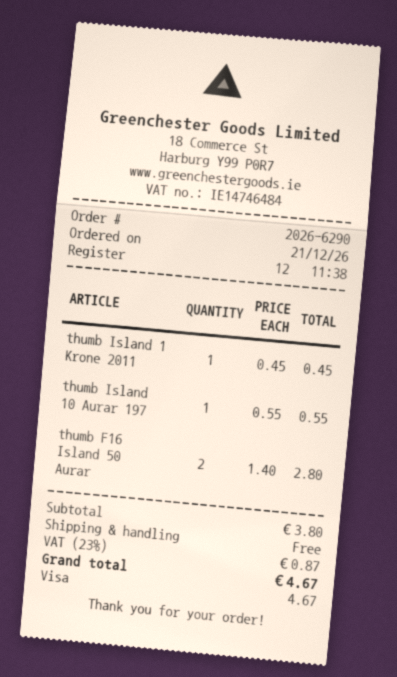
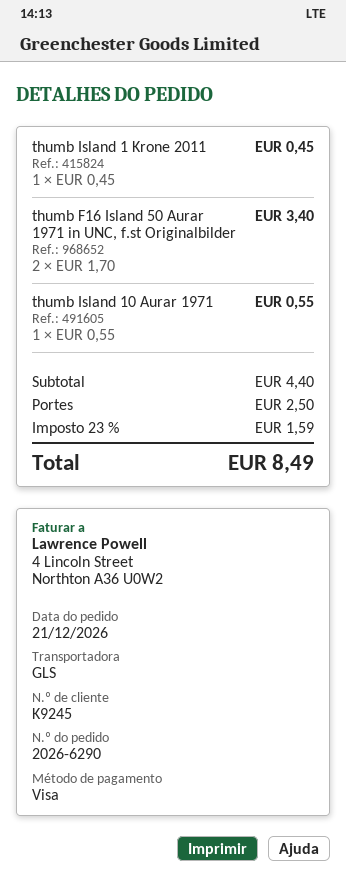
thumb F16 Island 50 Aurar: 2 x 1.40 = 2.80 -> 2 x 1.70 = 3.40
subtotal: 3.80 -> 4.40
shipping: 0.00 -> 2.50
tax: 23% = 0.87 -> 23% = 1.59
total: 4.67 -> 8.49

